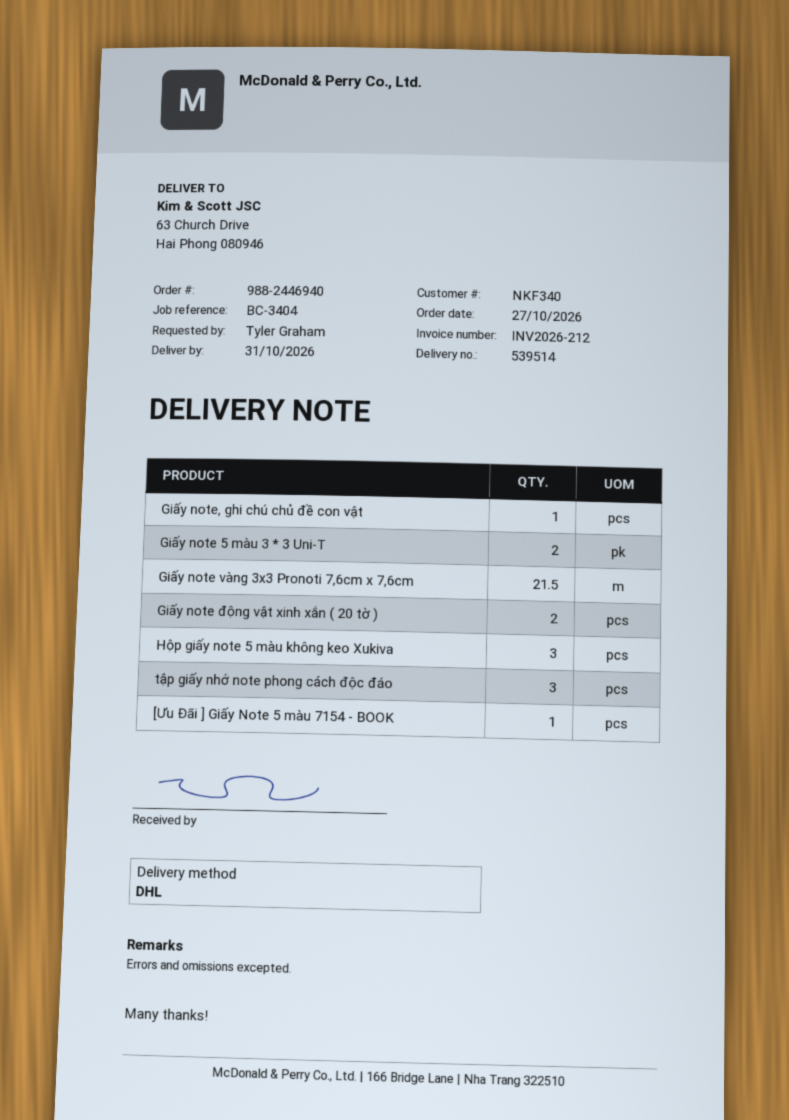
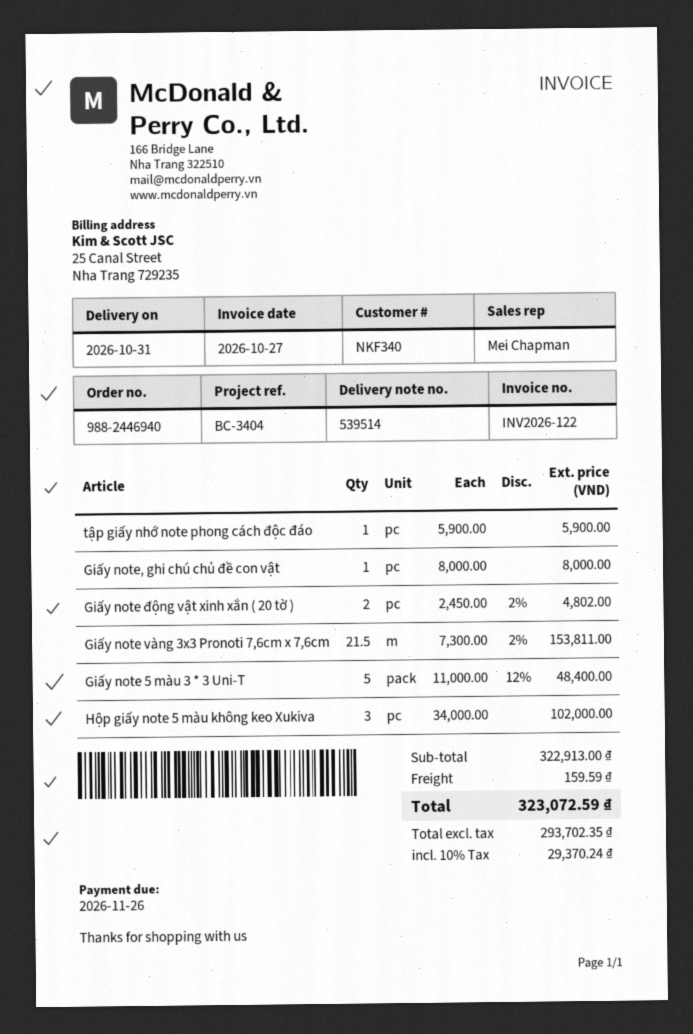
invoice number: INV2026-212 -> INV2026-122
Giấy note 5 màu 3 * 3 Uni-T: 2 -> 5
tập giấy nhớ note phong cách độc đáo: 3 -> 1
[Ưu Đãi ] Giấy Note 5 màu 7154 - BOOK: 1 -> none

